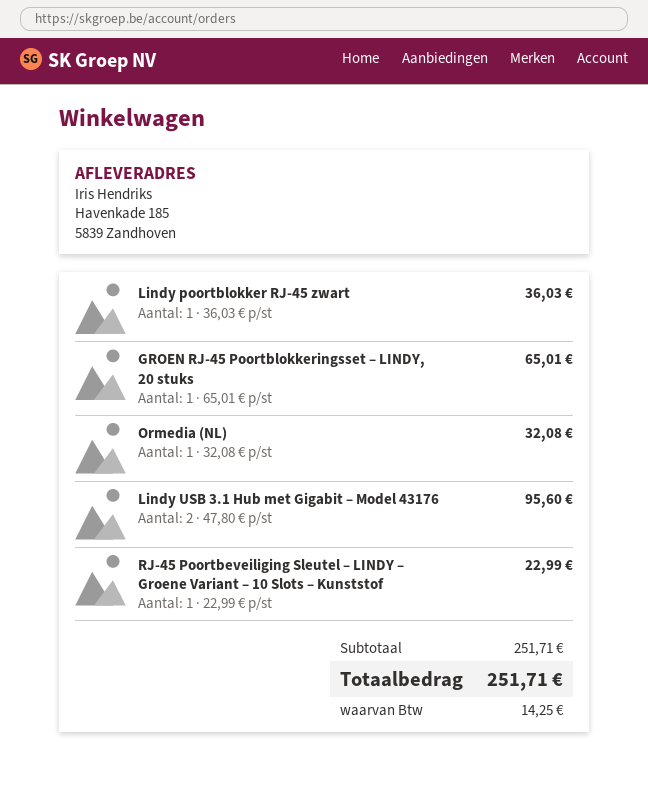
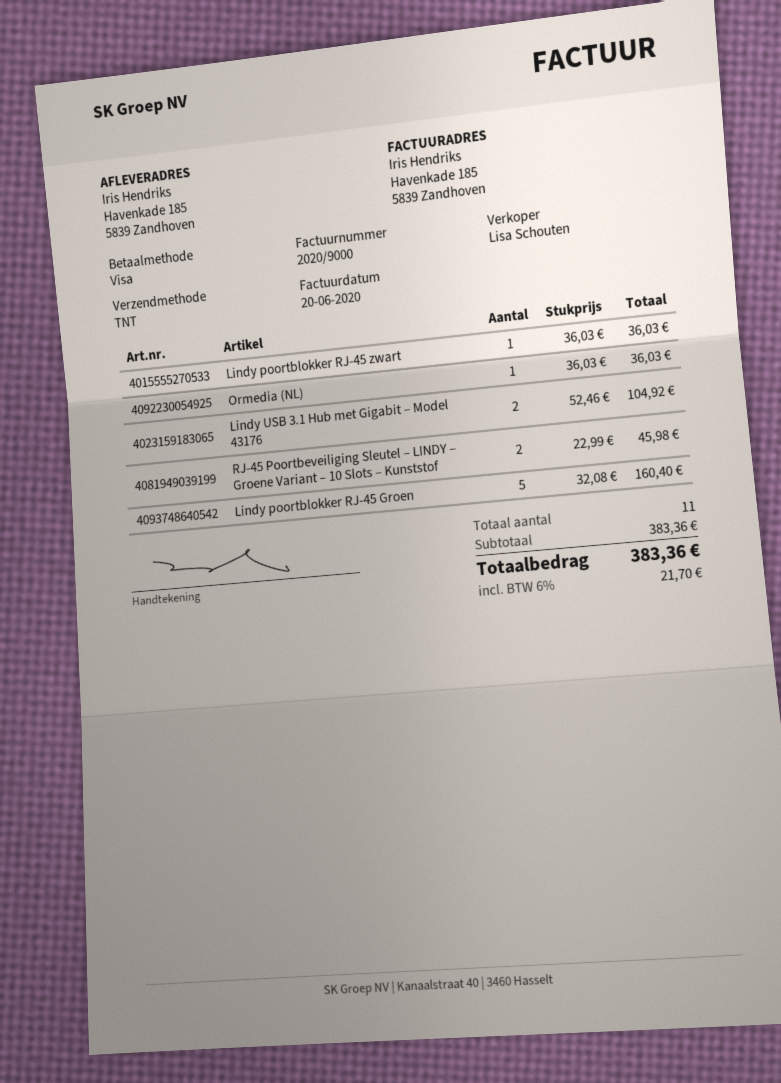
GROEN RJ‑45 Poortblokkeringsset – LINDY, 20 stuks: 1 x 65.01 = 65.01 -> none
Ormedia (NL): 1 x 32.08 = 32.08 -> 1 x 36.03 = 36.03
Lindy USB 3.1 Hub met Gigabit – Model 43176: 2 x 47.80 = 95.60 -> 2 x 52.46 = 104.92
RJ‑45 Poortbeveiliging Sleutel – LINDY – Groene Variant – 10 Slots – Kunststof: 1 x 22.99 = 22.99 -> 2 x 22.99 = 45.98
Lindy poortblokker RJ-45 Groen: none -> 5 x 32.08 = 160.40
subtotal: 251.71 -> 383.36
tax: 14.25 -> 21.70
total: 251.71 -> 383.36

